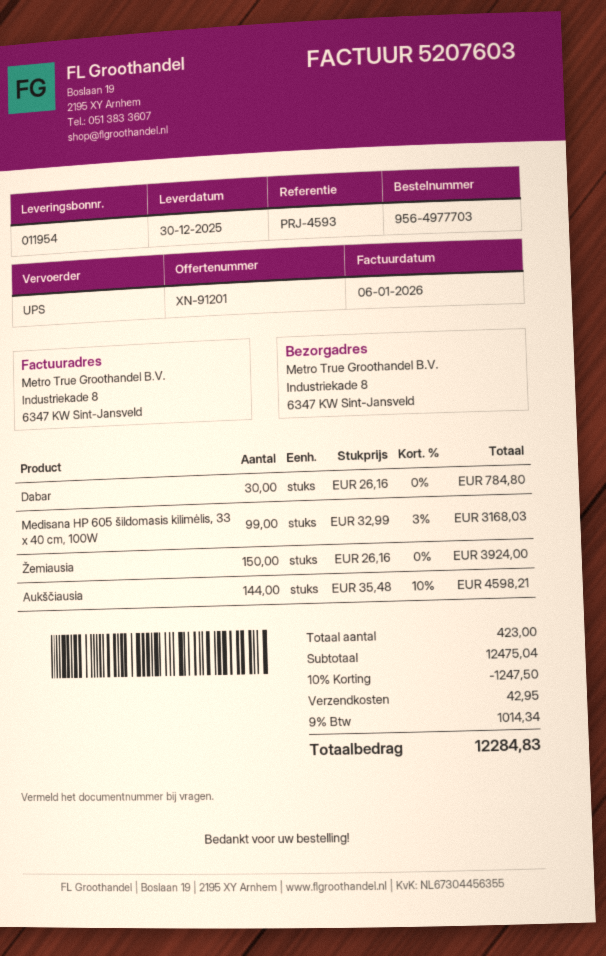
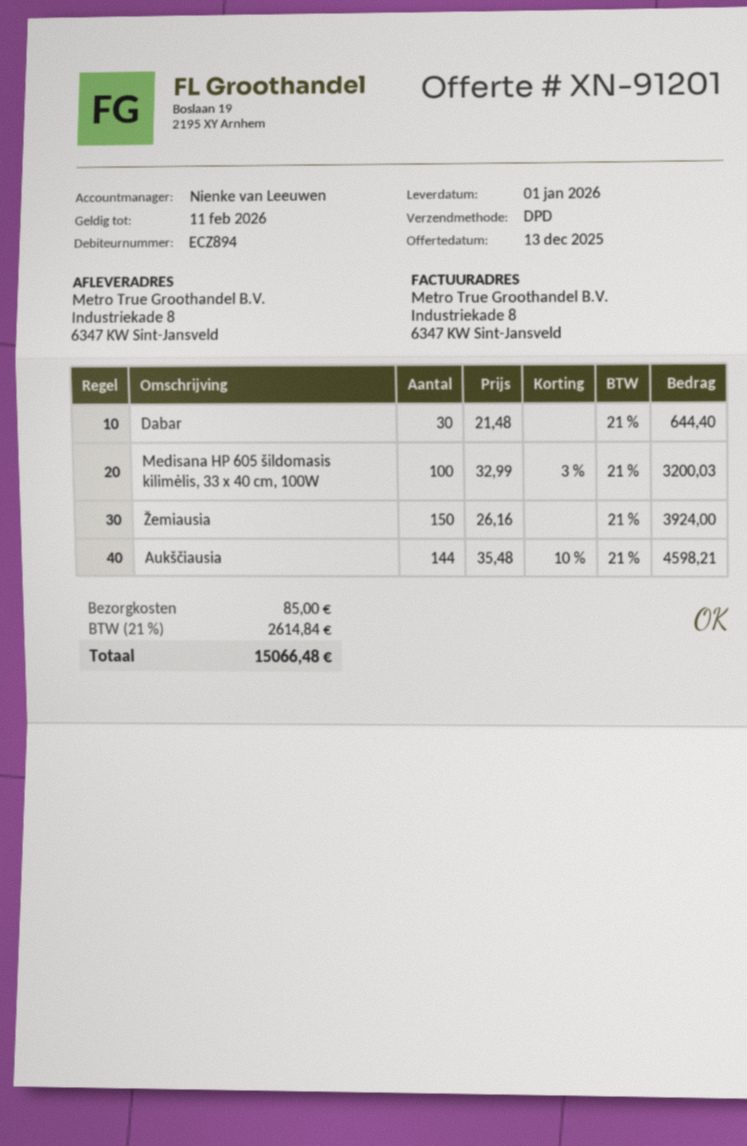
delivery date: 2025-12-30 -> 2026-01-01
shipping method: UPS -> DPD
Dabar: 30 x 26.16 = 784.80 -> 30 x 21.48 = 644.40
Medisana HP 605 šildomasis kilimėlis, 33 x 40 cm, 100W: 99 x 32.99 - 3% = 3168.03 -> 100 x 32.99 - 3% = 3200.03
discount: 10% = 1247.50 -> none
shipping: 42.95 -> 85.00
tax: 9% = 1014.34 -> 21% = 2614.84
total: 12284.83 -> 15066.48

